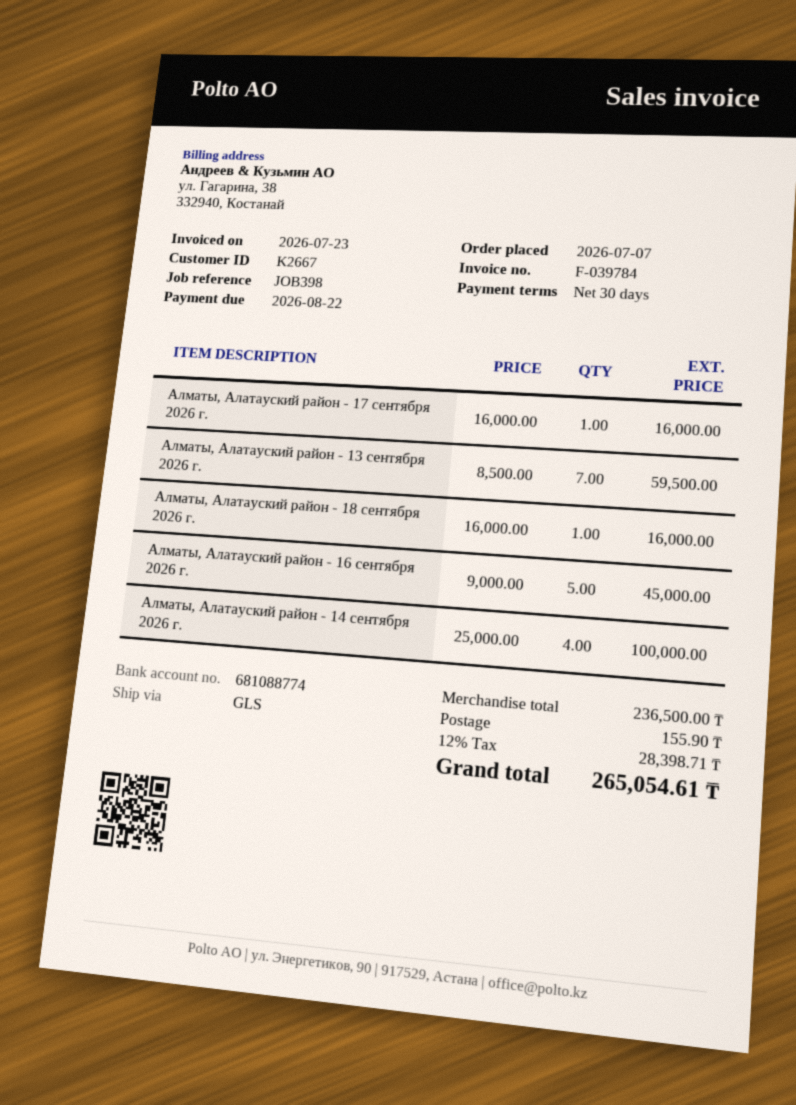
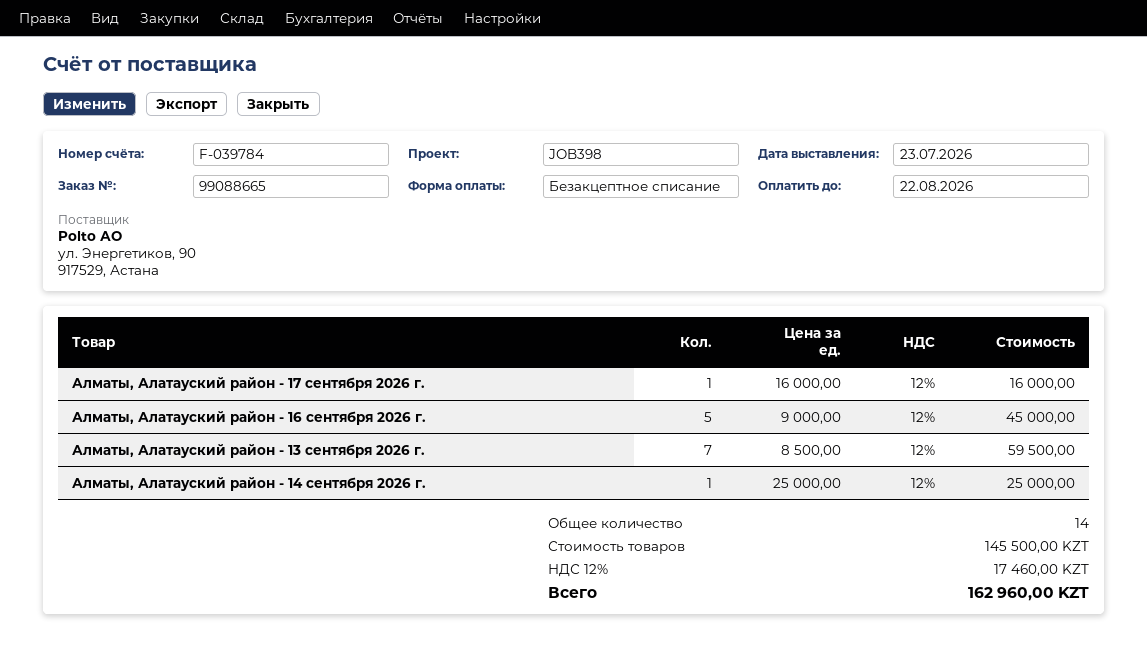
Алматы, Алатауский район - 18 сентября 2026 г.: 1 x 16000.00 = 16000.00 -> none
Алматы, Алатауский район - 14 сентября 2026 г.: 4 x 25000.00 = 100000.00 -> 1 x 25000.00 = 25000.00
subtotal: 236500.00 -> 145500.00
shipping: 155.90 -> none
tax: 12% = 28398.71 -> 12% = 17460.00
total: 265054.61 -> 162960.00

